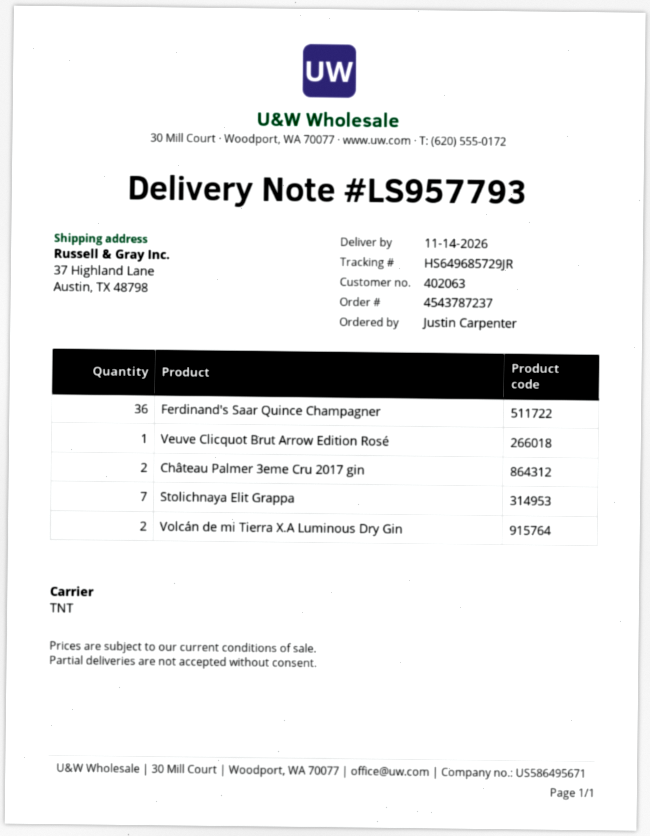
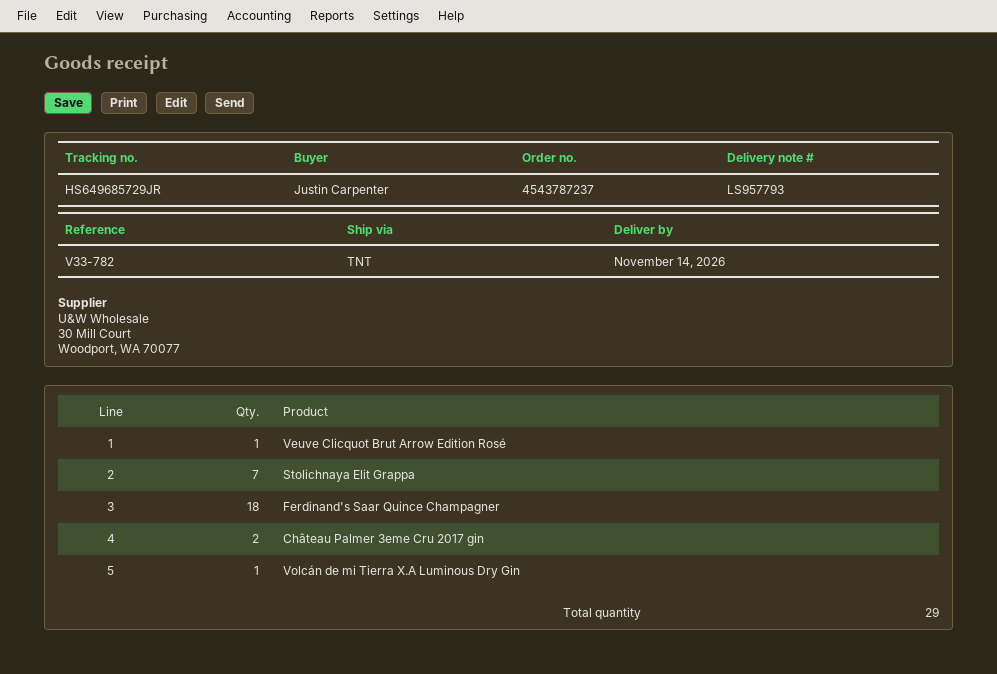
Ferdinand's Saar Quince Champagner: 36 -> 18
Volcán de mi Tierra X.A Luminous Dry Gin: 2 -> 1

